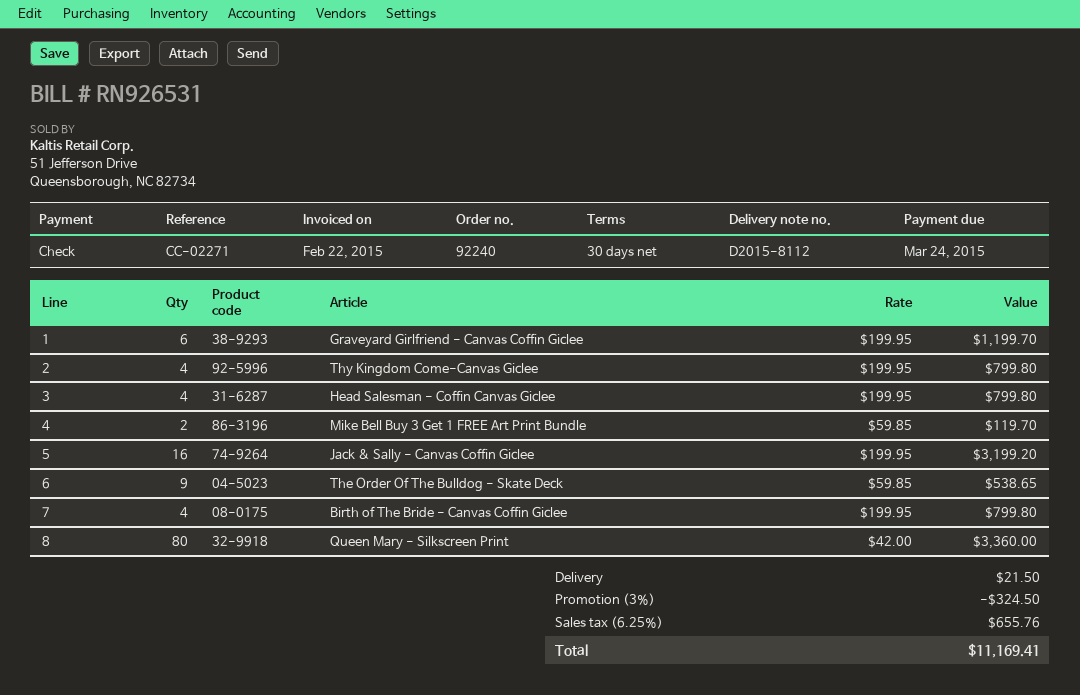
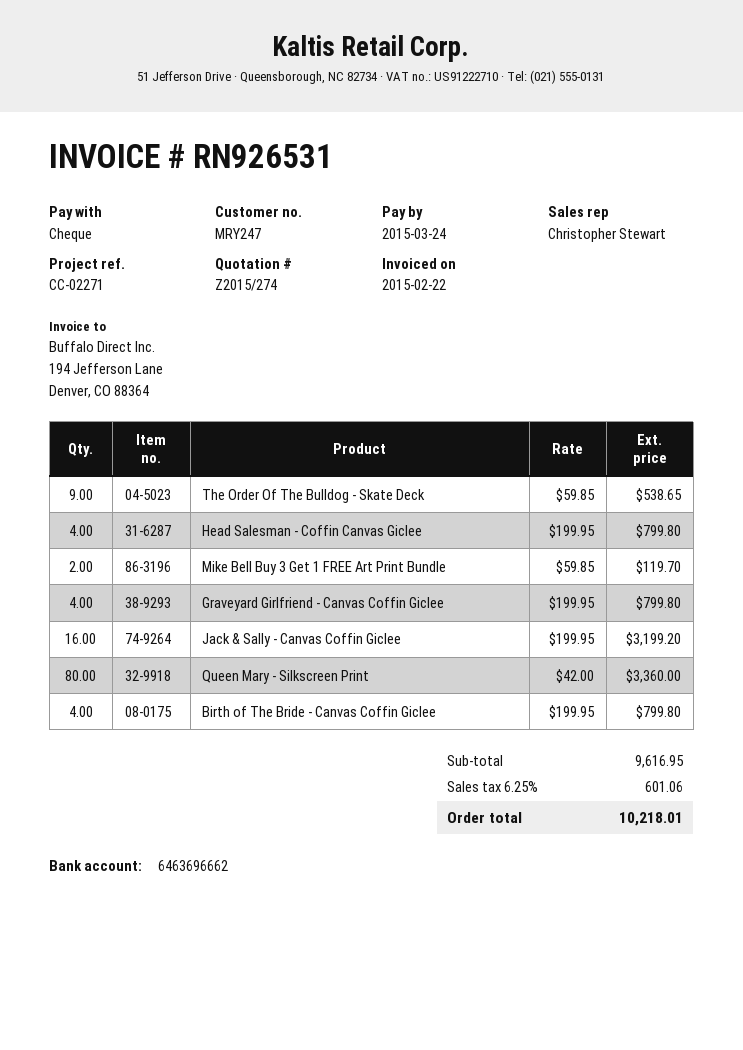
Graveyard Girlfriend - Canvas Coffin Giclee: 6 x 199.95 = 1199.70 -> 4 x 199.95 = 799.80
Thy Kingdom Come-Canvas Giclee: 4 x 199.95 = 799.80 -> none
discount: 3% = 324.50 -> none
shipping: 21.50 -> none
tax: 6.25% = 655.76 -> 6.25% = 601.06
total: 11169.41 -> 10218.01

